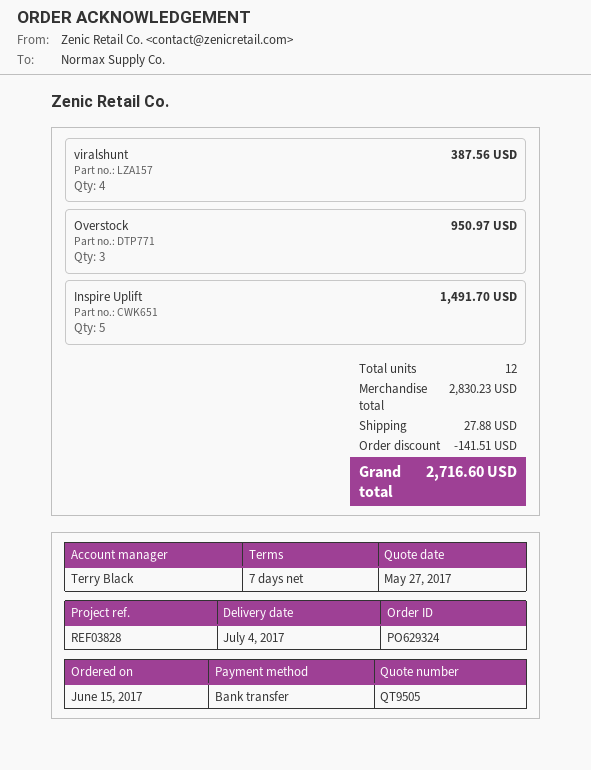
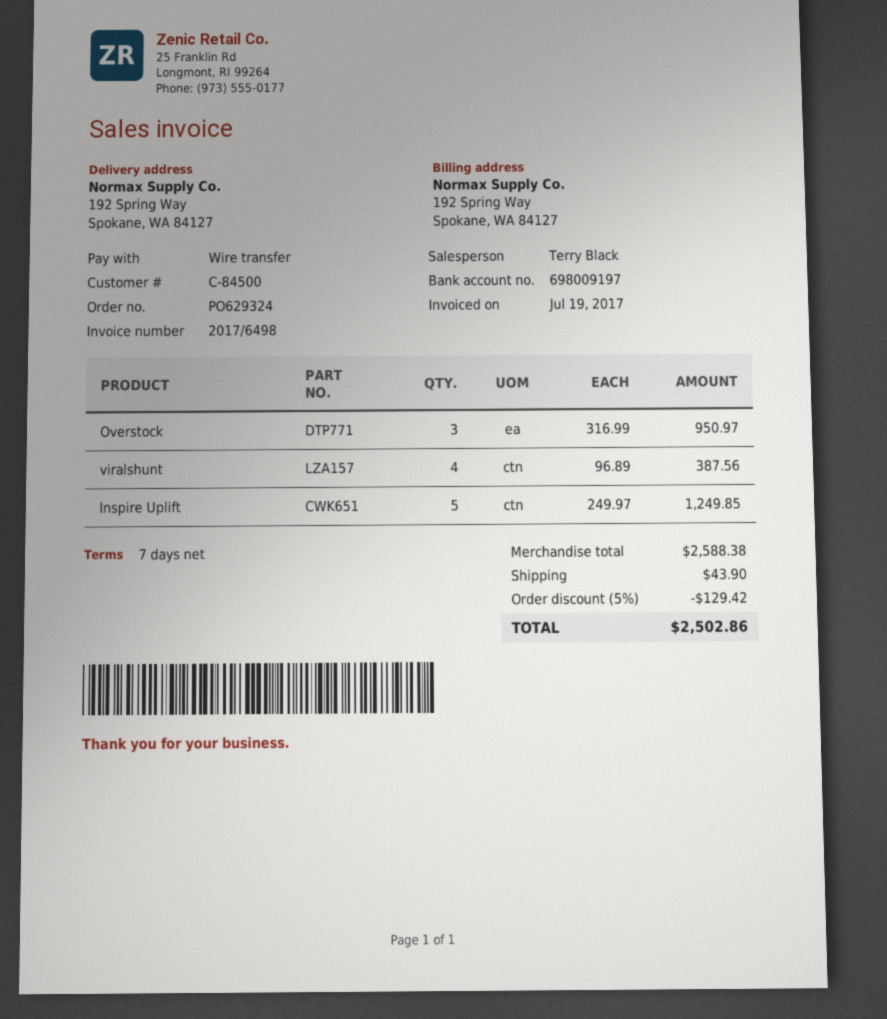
Inspire Uplift: 5 for 1491.70 -> 5 for 1249.85
subtotal: 2830.23 -> 2588.38
discount: 141.51 -> 129.42
shipping: 27.88 -> 43.90
total: 2716.60 -> 2502.86

